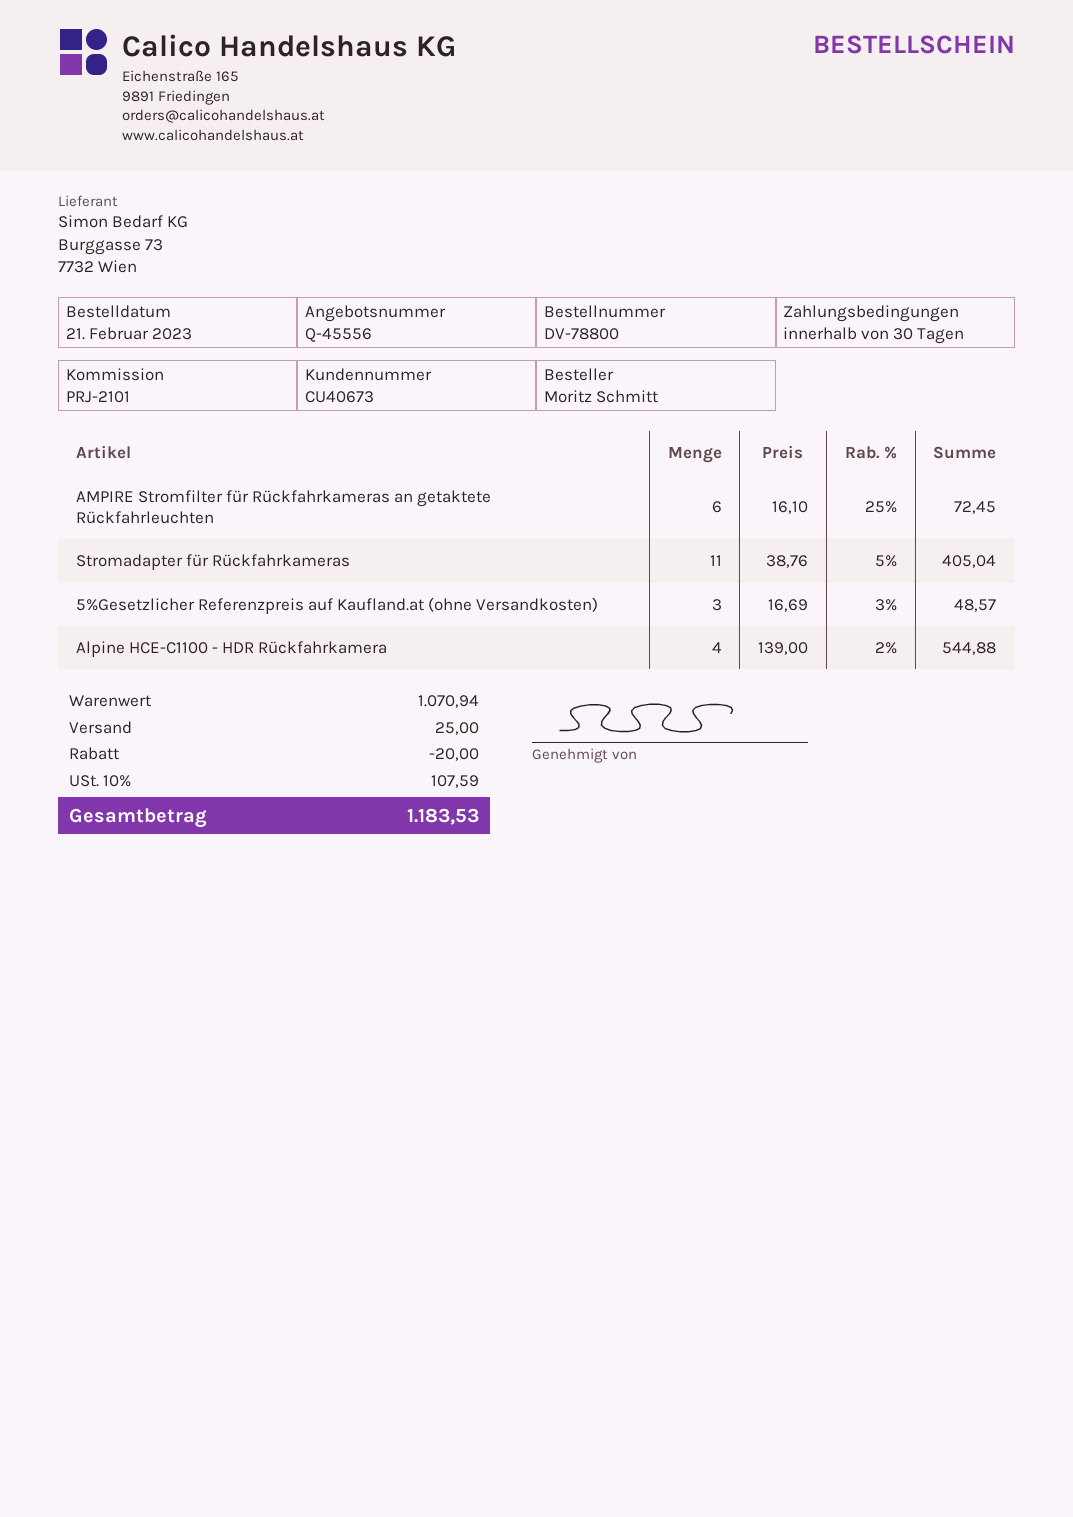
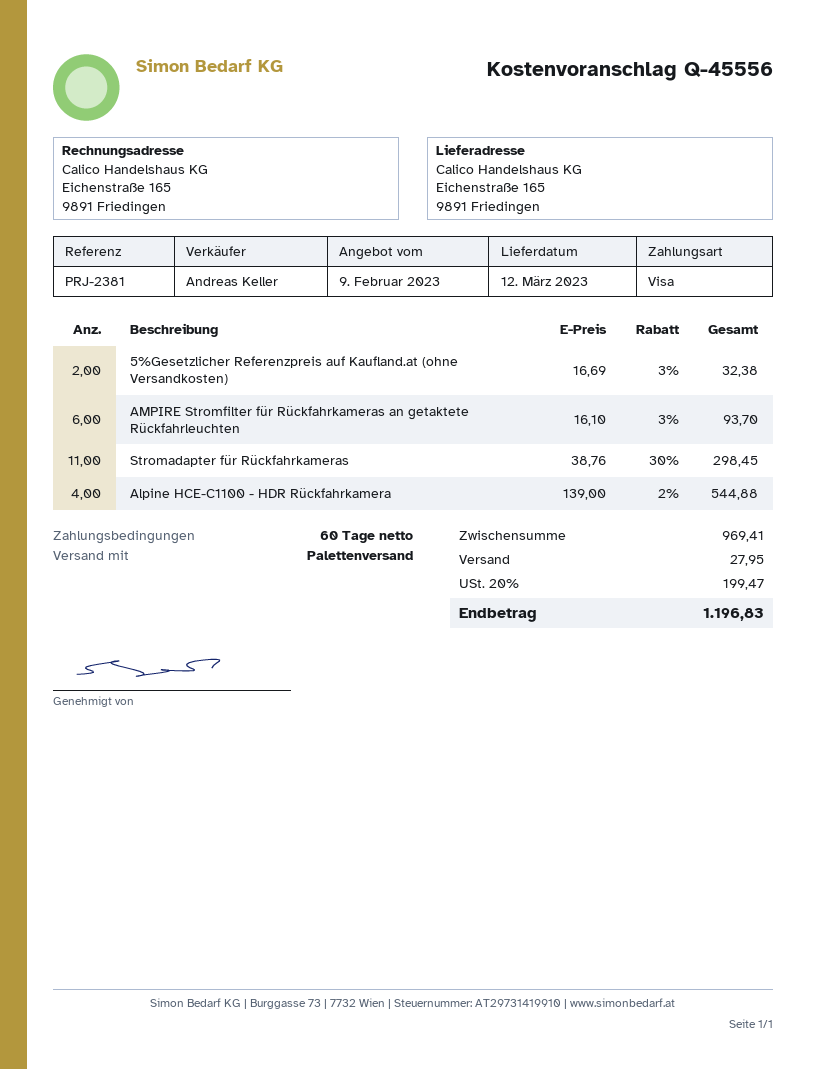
payment terms: 30 days -> 60 days
reference: PRJ-2101 -> PRJ-2381
AMPIRE Stromfilter für Rückfahrkameras an getaktete Rückfahrleuchten: 6 x 16.10 - 25% = 72.45 -> 6 x 16.10 - 3% = 93.70
Stromadapter für Rückfahrkameras: 11 x 38.76 - 5% = 405.04 -> 11 x 38.76 - 30% = 298.45
5%Gesetzlicher Referenzpreis auf Kaufland.at (ohne Versandkosten): 3 x 16.69 - 3% = 48.57 -> 2 x 16.69 - 3% = 32.38
subtotal: 1070.94 -> 969.41
discount: 20.00 -> none
shipping: 25.00 -> 27.95
tax: 10% = 107.59 -> 20% = 199.47
total: 1183.53 -> 1196.83

